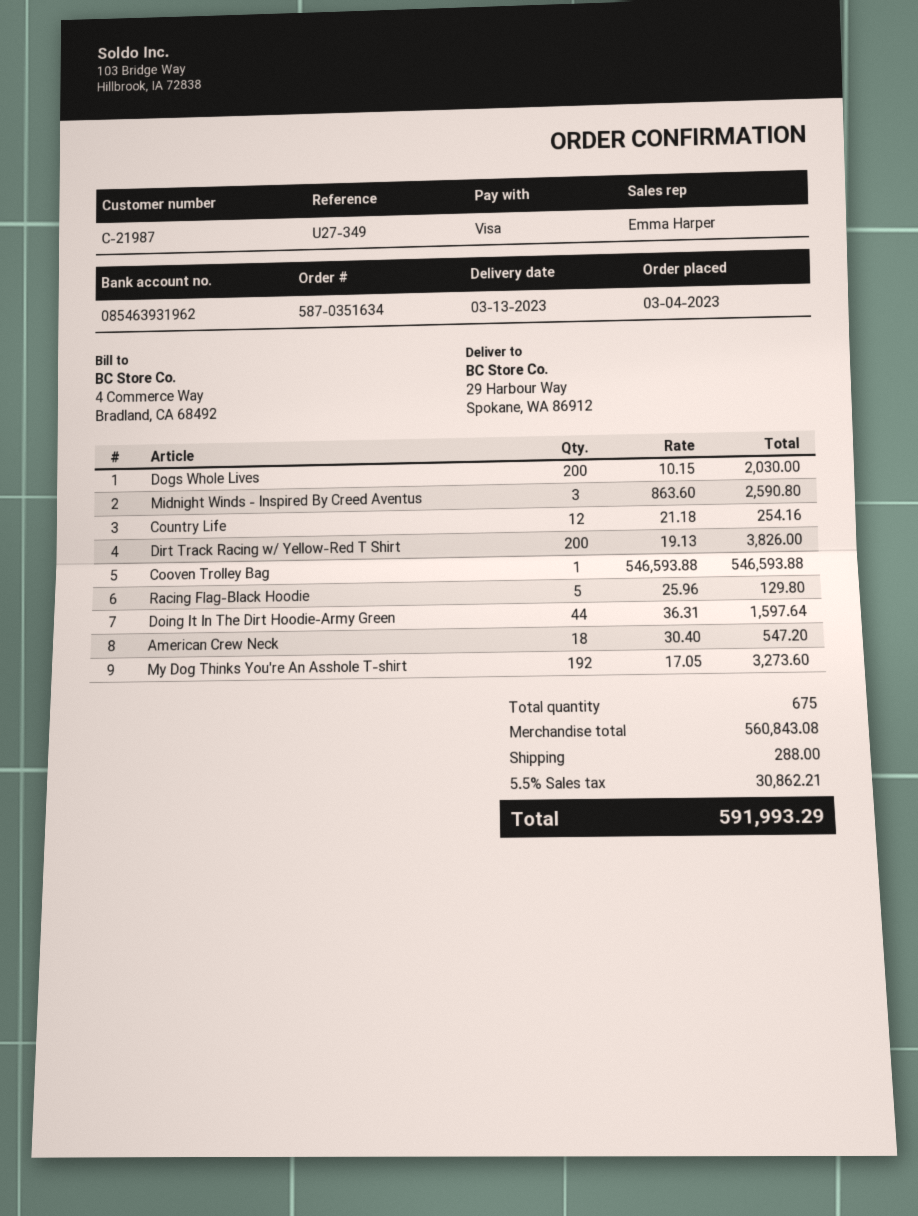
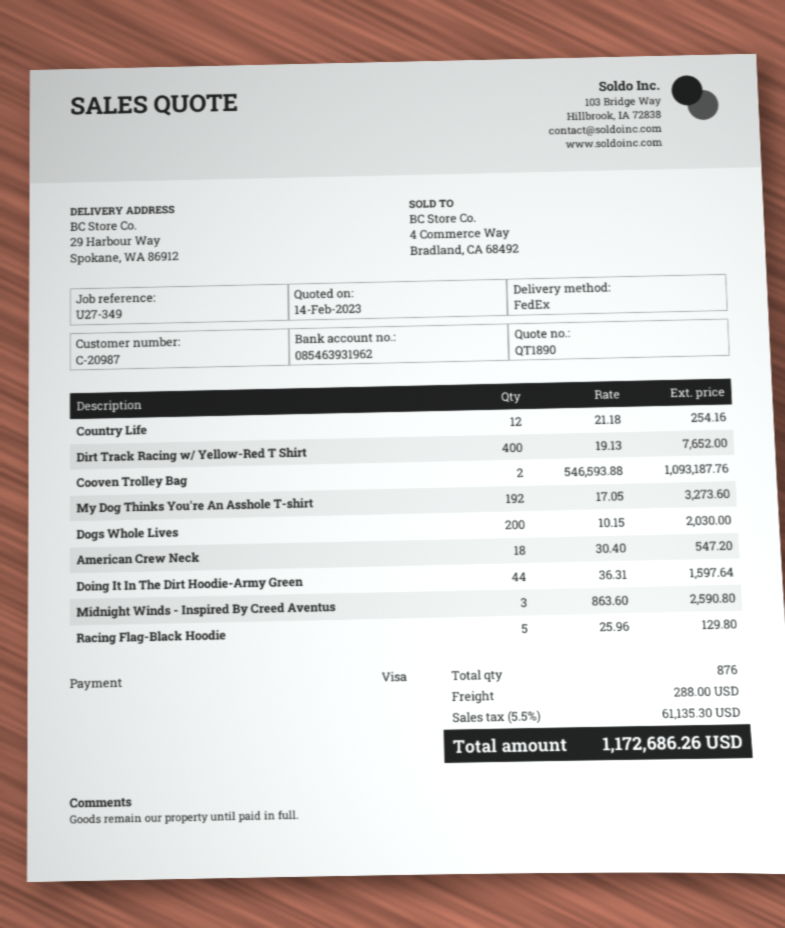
customer number: C-21987 -> C-20987
Dirt Track Racing w/ Yellow-Red T Shirt: 200 x 19.13 = 3826.00 -> 400 x 19.13 = 7652.00
Cooven Trolley Bag: 1 x 546593.88 = 546593.88 -> 2 x 546593.88 = 1093187.76
total quantity: 675 -> 876
tax: 5.5% = 30862.21 -> 5.5% = 61135.30
total: 591993.29 -> 1172686.26

